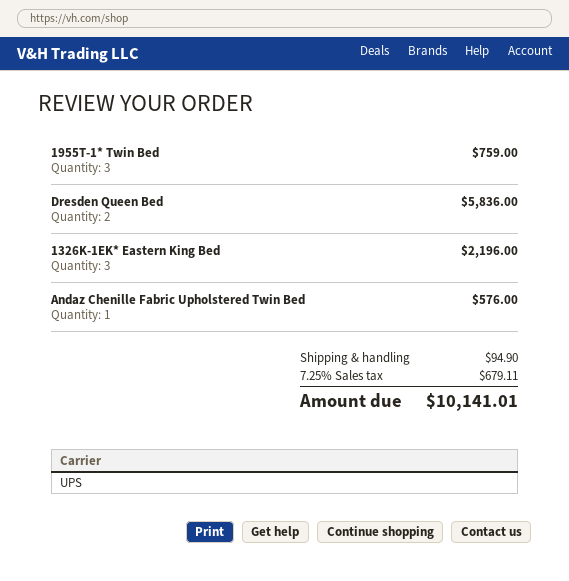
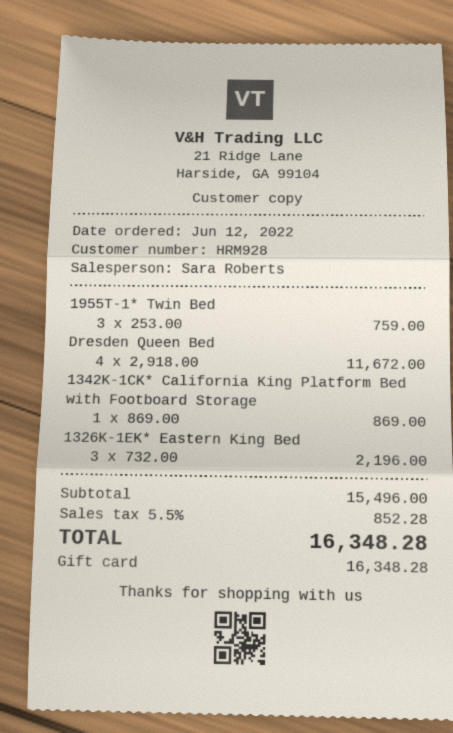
Dresden Queen Bed: 2 for 5836.00 -> 4 for 11672.00
Andaz Chenille Fabric Upholstered Twin Bed: 1 for 576.00 -> none
1342K-1CK* California King Platform Bed with Footboard Storage: none -> 1 for 869.00
shipping: 94.90 -> none
tax: 7.25% = 679.11 -> 5.5% = 852.28
total: 10141.01 -> 16348.28

